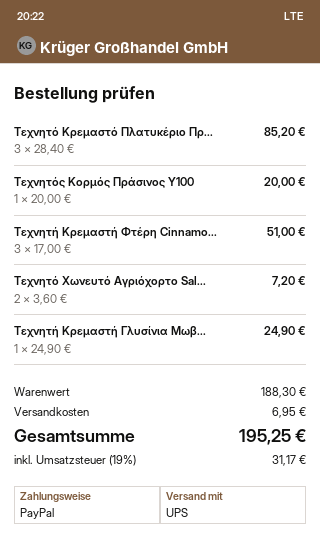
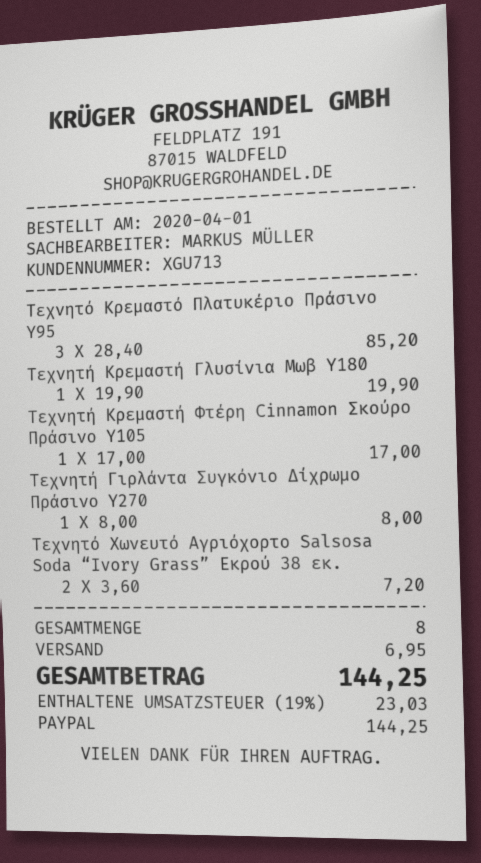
Τεχνητός Κορμός Πράσινος Υ100: 1 x 20.00 = 20.00 -> none
Τεχνητή Kρεμαστή Φτέρη Cinnamo...: 3 x 17.00 = 51.00 -> 1 x 17.00 = 17.00
Τεχνητή Κρεμαστή Γλυσίνια Μωβ...: 1 x 24.90 = 24.90 -> 1 x 19.90 = 19.90
Τεχνητή Γιρλάντα Συγκόνιο Δίχρωμο Πράσινο Υ270: none -> 1 x 8.00 = 8.00
tax: 19% = 31.17 -> 19% = 23.03
total: 195.25 -> 144.25

